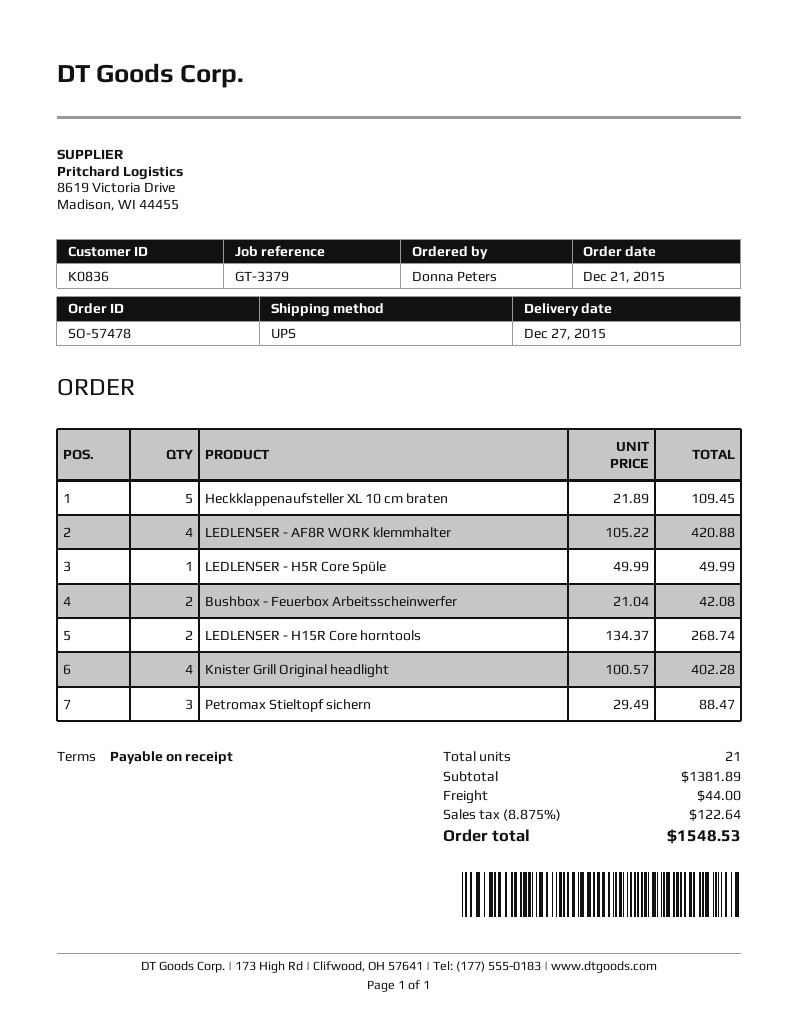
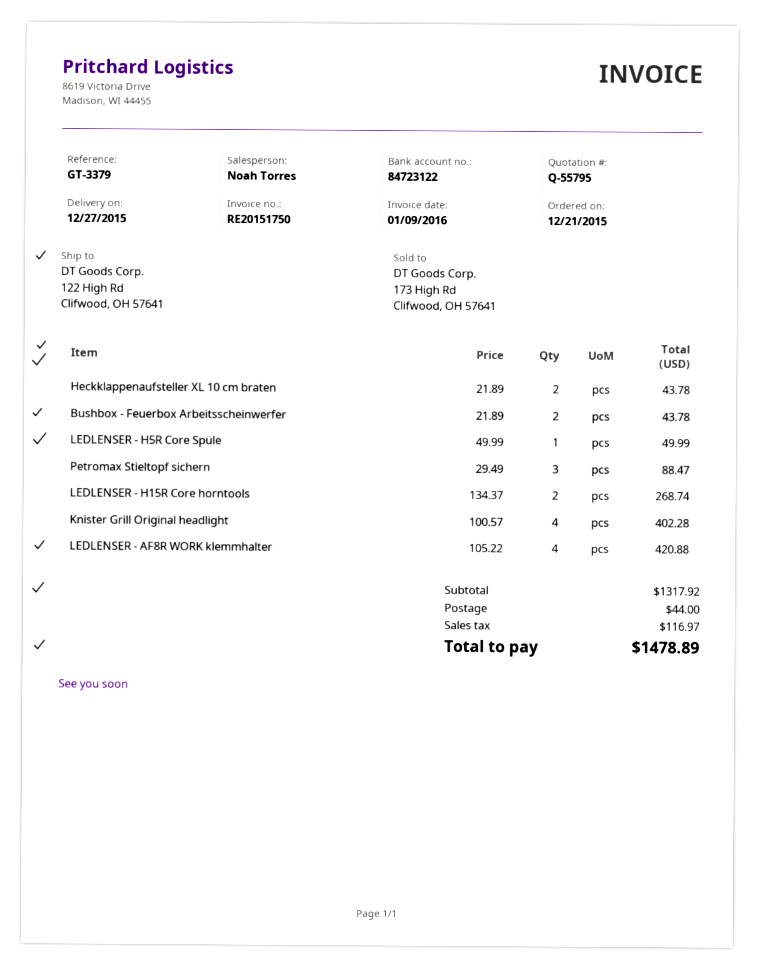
Heckklappenaufsteller XL 10 cm braten: 5 x 21.89 = 109.45 -> 2 x 21.89 = 43.78
Bushbox - Feuerbox Arbeitsscheinwerfer: 2 x 21.04 = 42.08 -> 2 x 21.89 = 43.78
subtotal: 1381.89 -> 1317.92
tax: 122.64 -> 116.97
total: 1548.53 -> 1478.89

